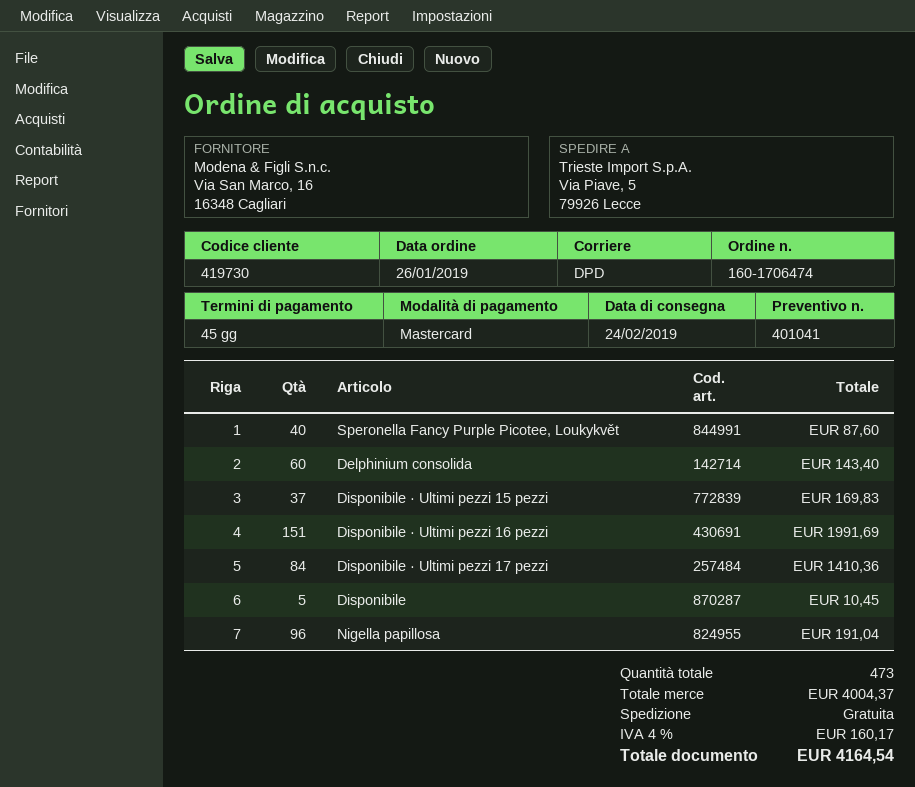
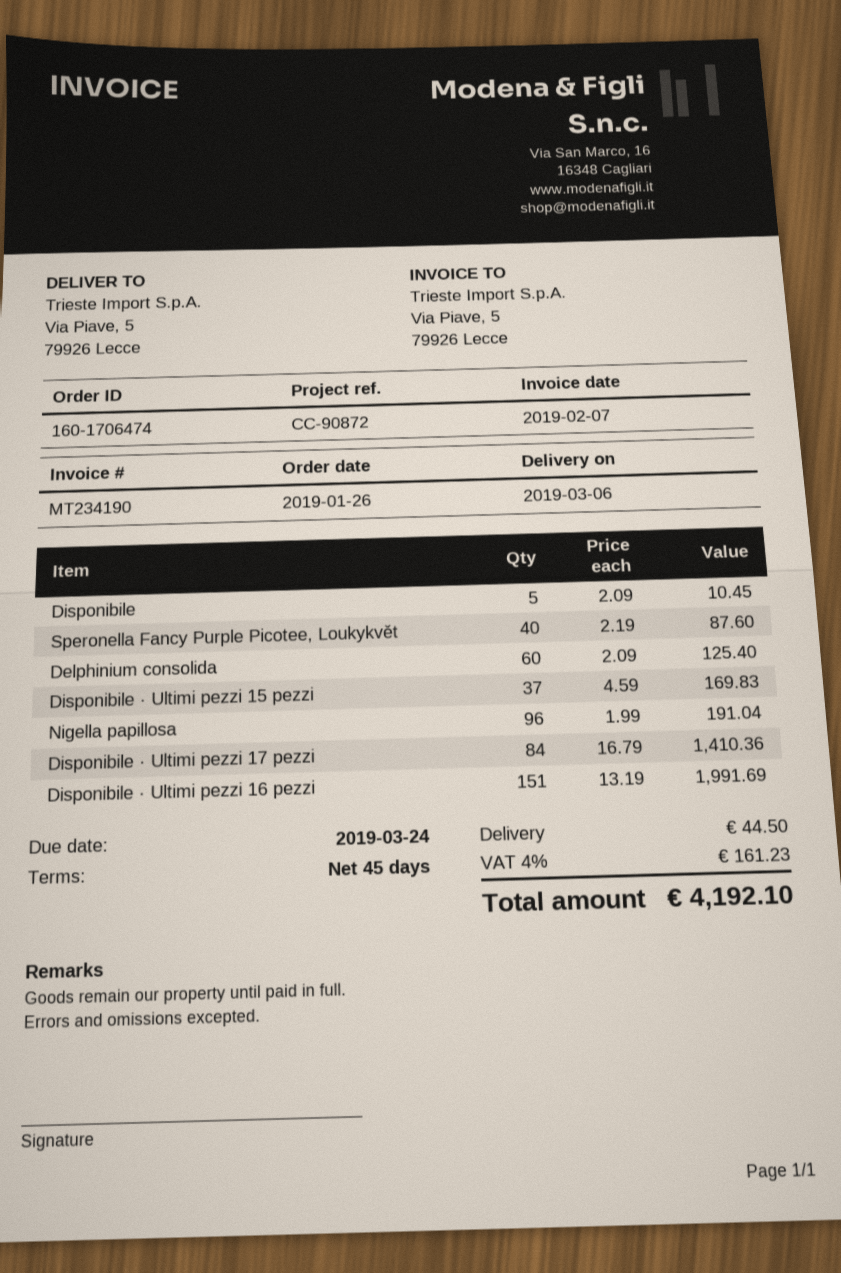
delivery date: 2019-02-24 -> 2019-03-06
Delphinium consolida: 60 for 143.40 -> 60 for 125.40
shipping: 0.00 -> 44.50
tax: 4% = 160.17 -> 4% = 161.23
total: 4164.54 -> 4192.10

